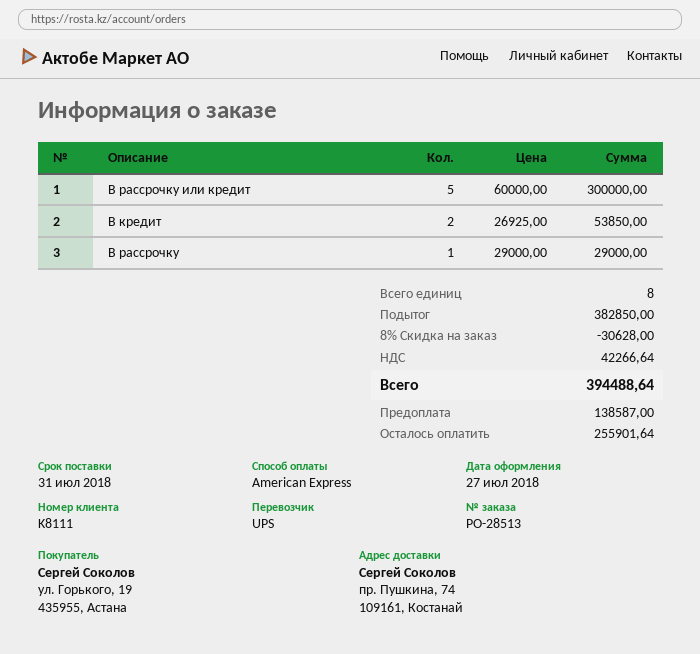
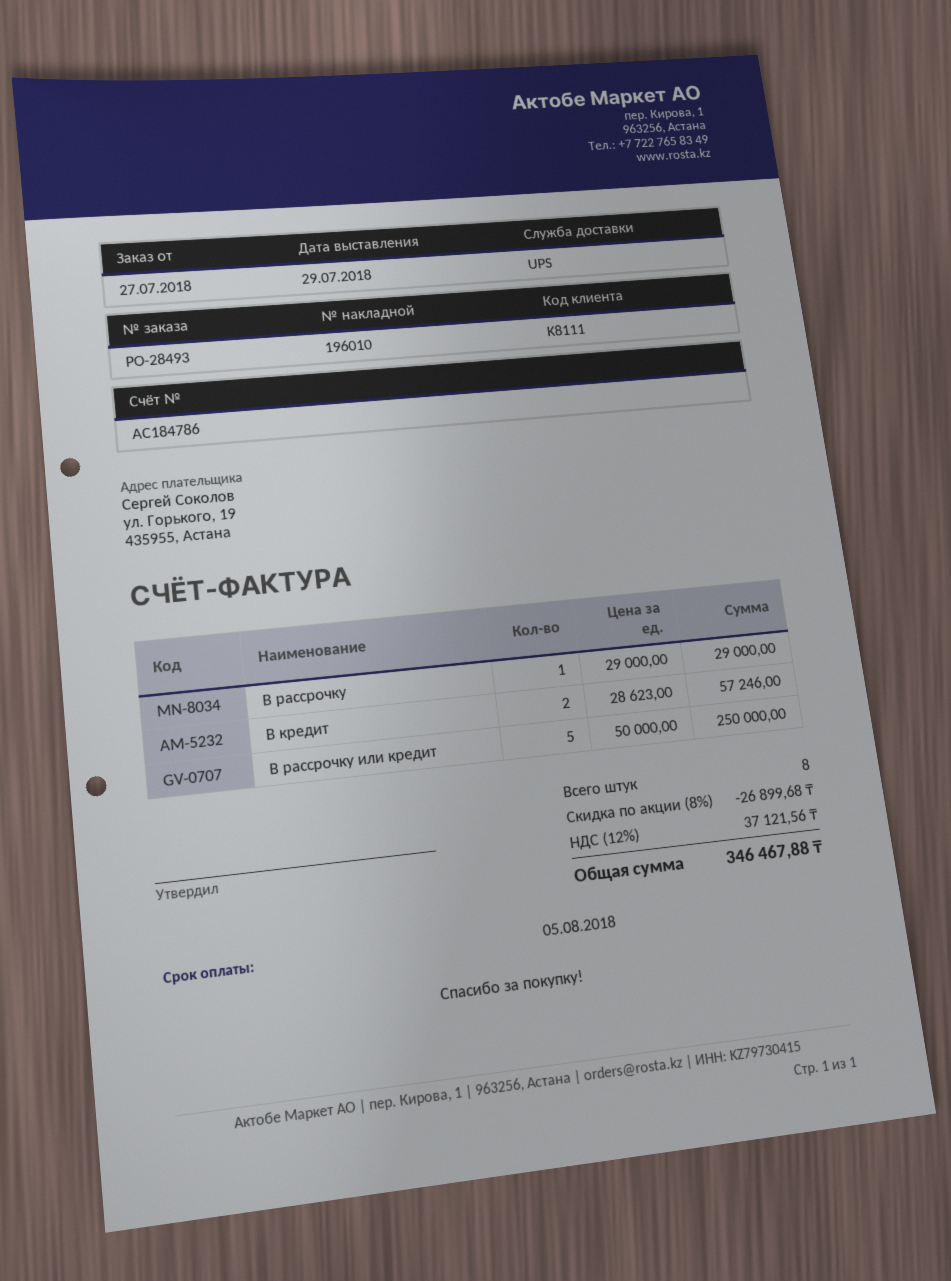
order number: PO-28513 -> PO-28493
В рассрочку или кредит: 5 x 60000.00 = 300000.00 -> 5 x 50000.00 = 250000.00
В кредит: 2 x 26925.00 = 53850.00 -> 2 x 28623.00 = 57246.00
discount: 8% = 30628.00 -> 8% = 26899.68
tax: 42266.64 -> 37121.56
total: 394488.64 -> 346467.88

